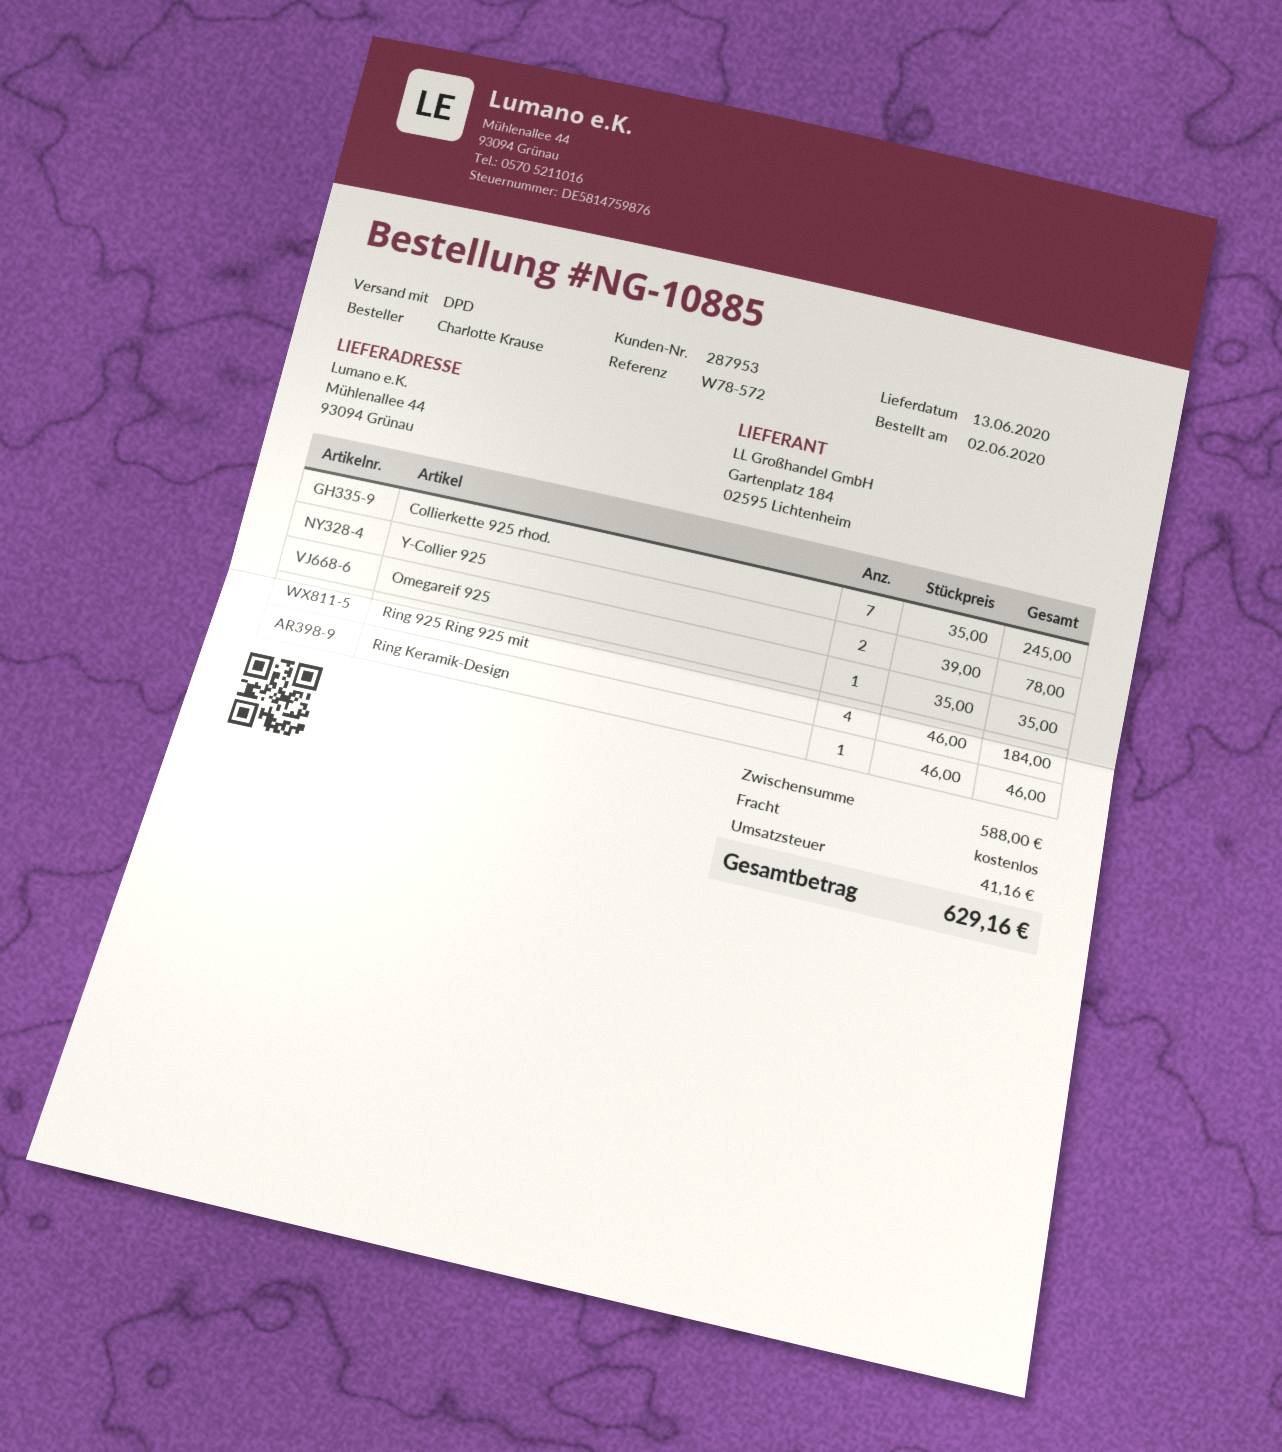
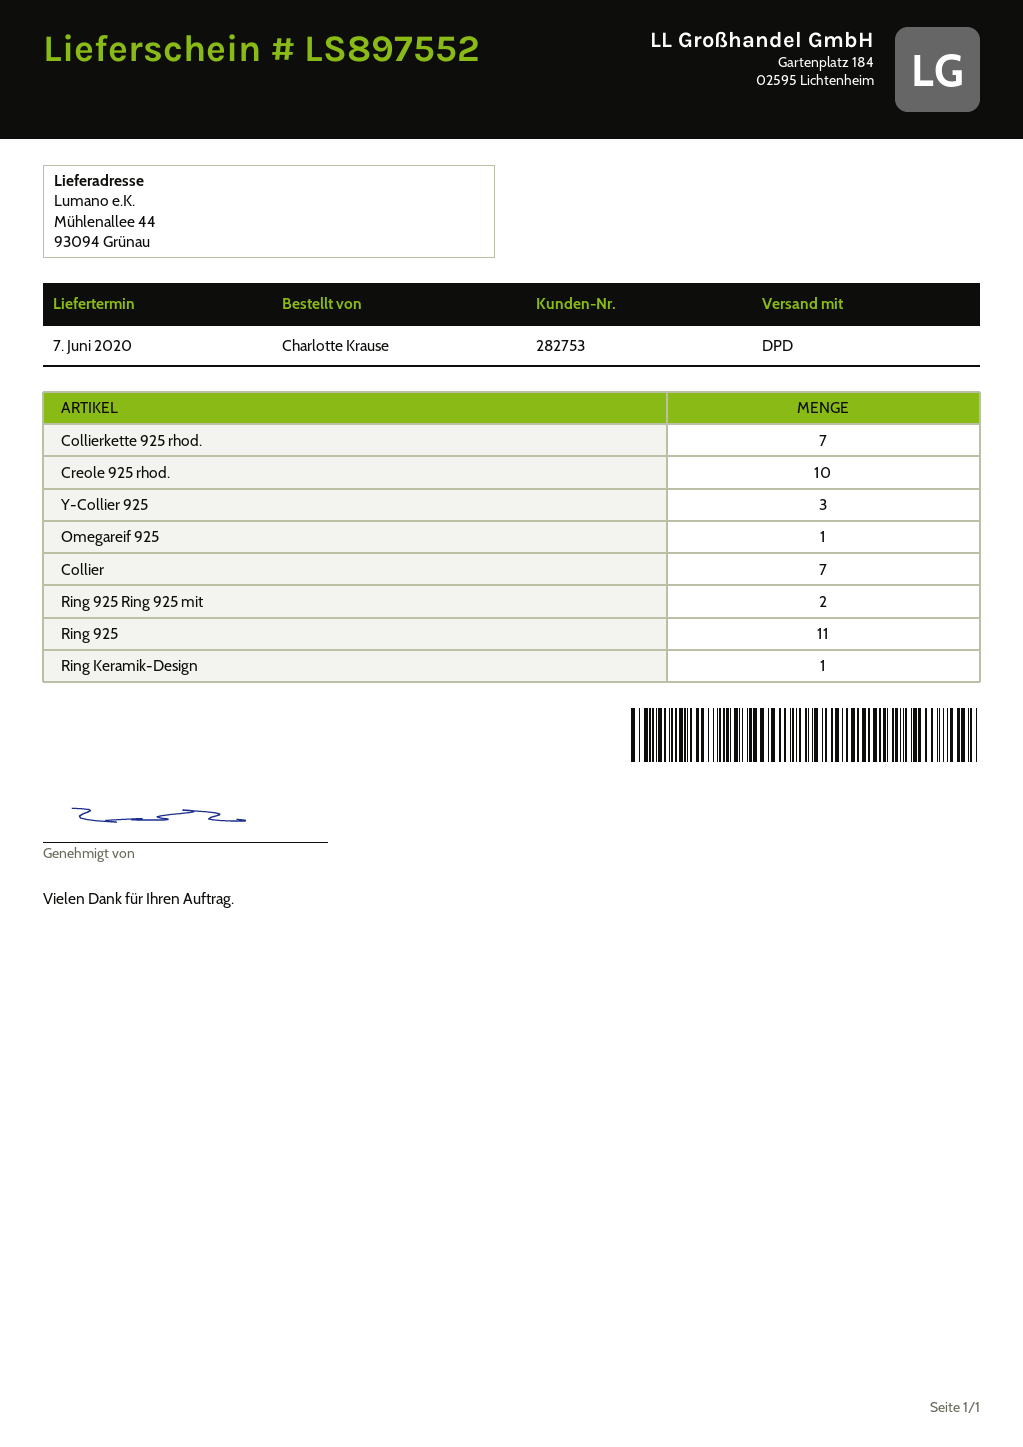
delivery date: 2020-06-13 -> 2020-06-07
customer number: 287953 -> 282753
Y-Collier 925: 2 -> 3
Ring 925 Ring 925 mit: 4 -> 2
Creole 925 rhod.: none -> 10
Collier: none -> 7
Ring 925: none -> 11

